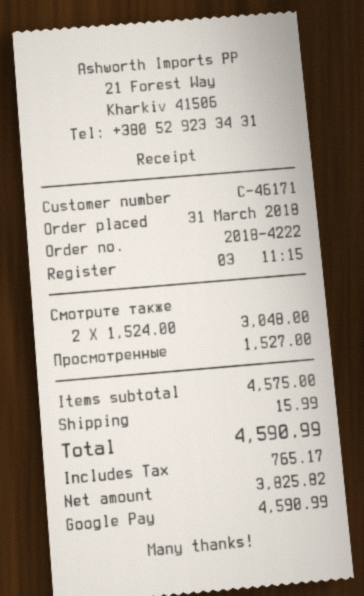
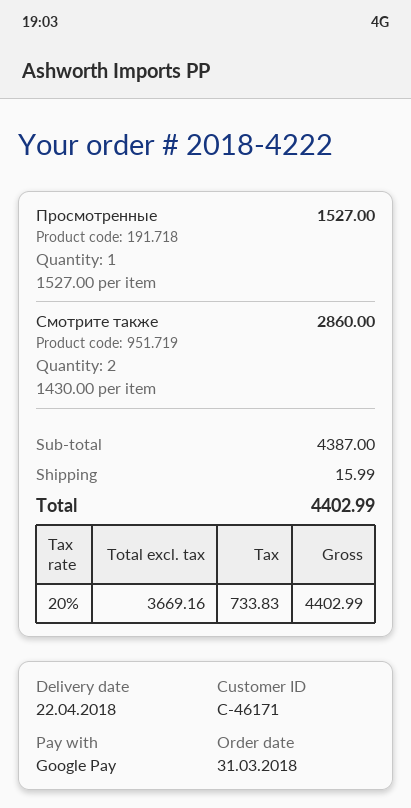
Смотрите также: 2 x 1524.00 = 3048.00 -> 2 x 1430.00 = 2860.00
subtotal: 4575.00 -> 4387.00
net: 3825.82 -> 3669.16
tax: 765.17 -> 733.83
total: 4590.99 -> 4402.99

